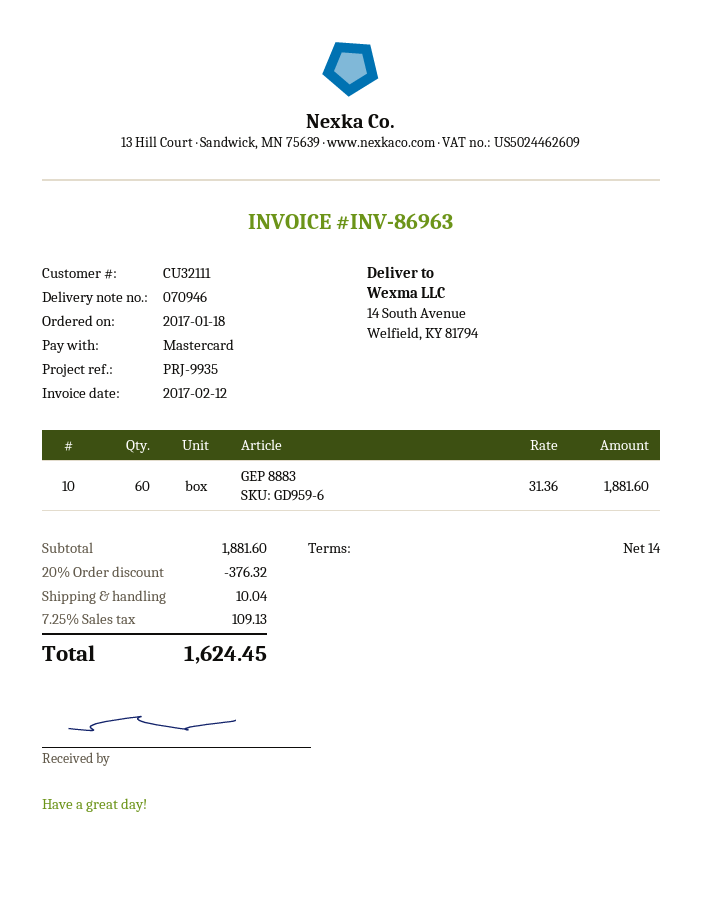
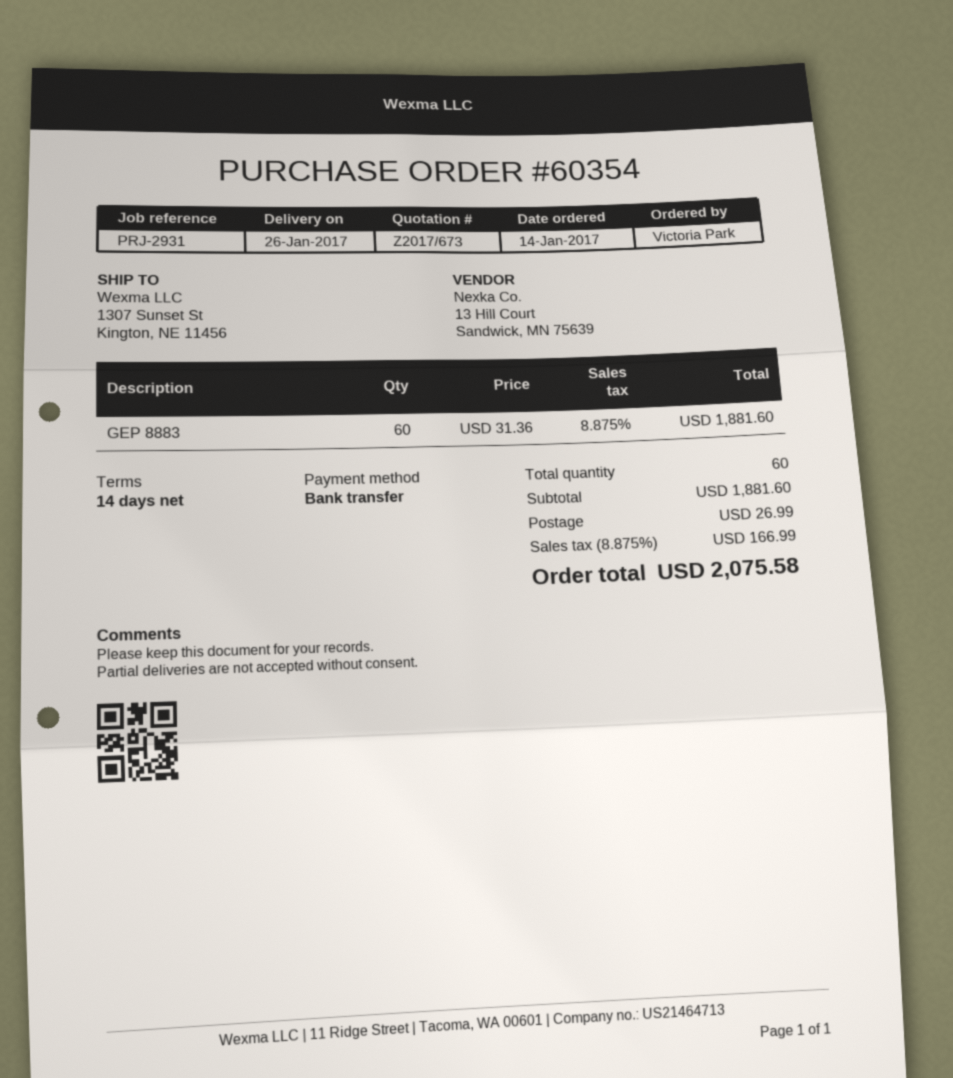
order date: 2017-01-18 -> 2017-01-14
reference: PRJ-9935 -> PRJ-2931
payment method: Mastercard -> bank transfer
ship to: 14 South Avenue, Welfield, KY 81794 -> 1307 Sunset St, Kington, NE 11456
discount: 20% = 376.32 -> none
shipping: 10.04 -> 26.99
tax: 7.25% = 109.13 -> 8.875% = 166.99
total: 1624.45 -> 2075.58

